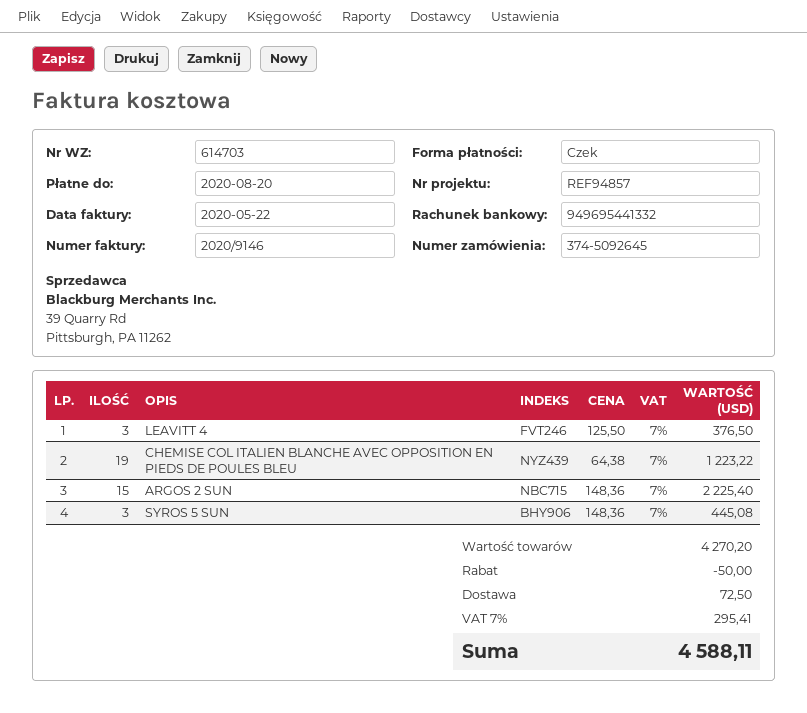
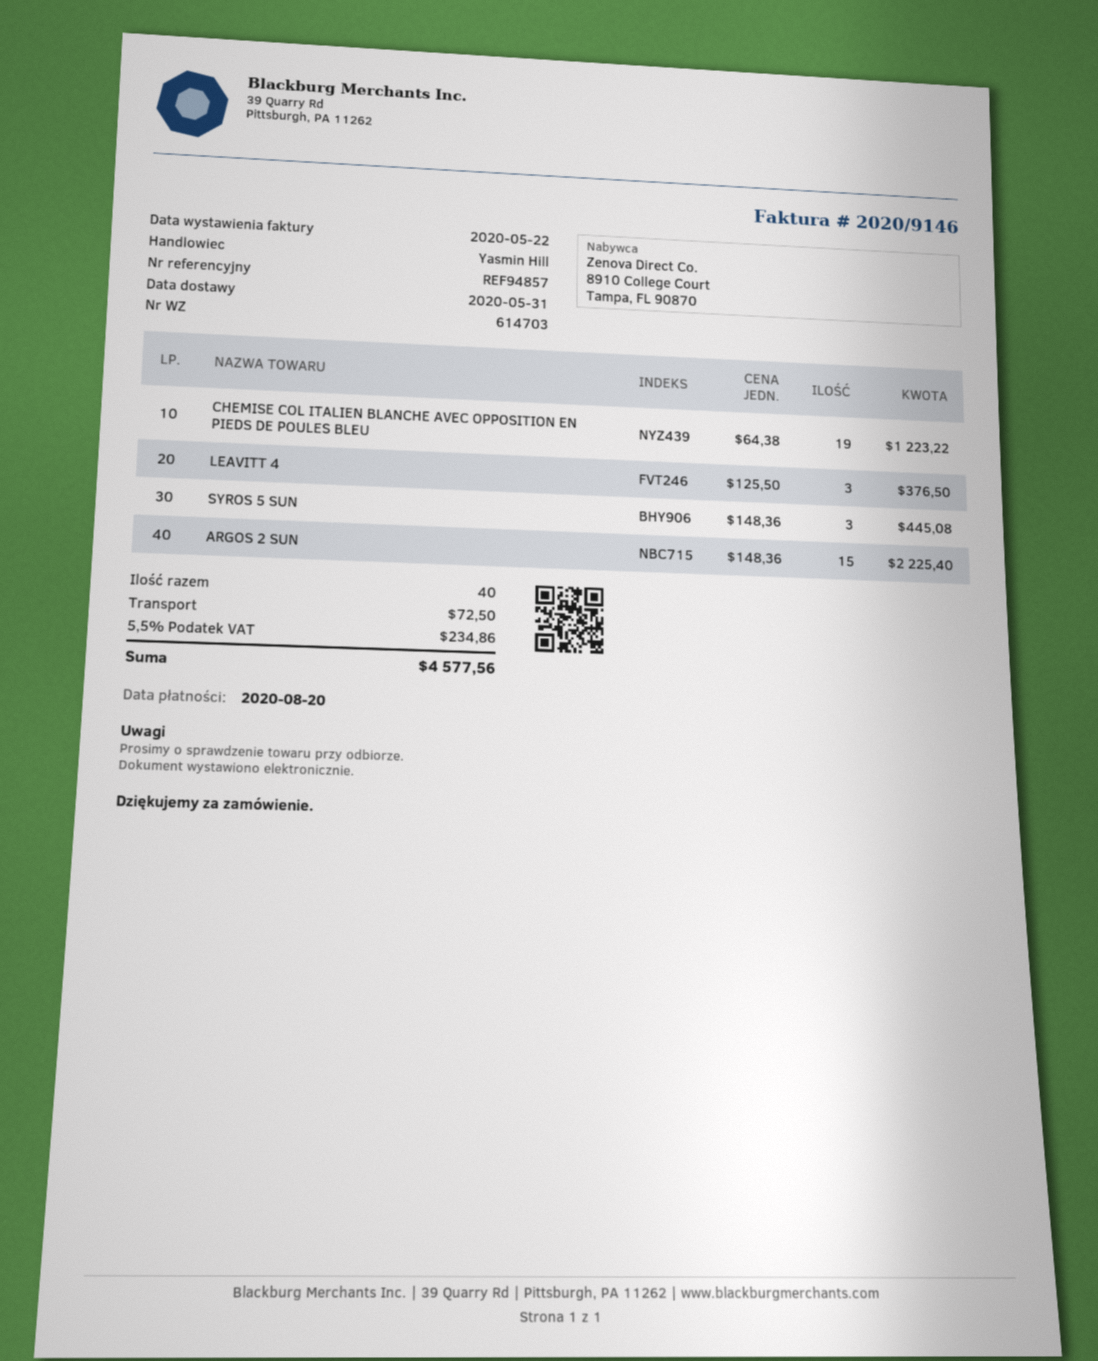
discount: 50.00 -> none
tax: 7% = 295.41 -> 5.5% = 234.86
total: 4588.11 -> 4577.56

